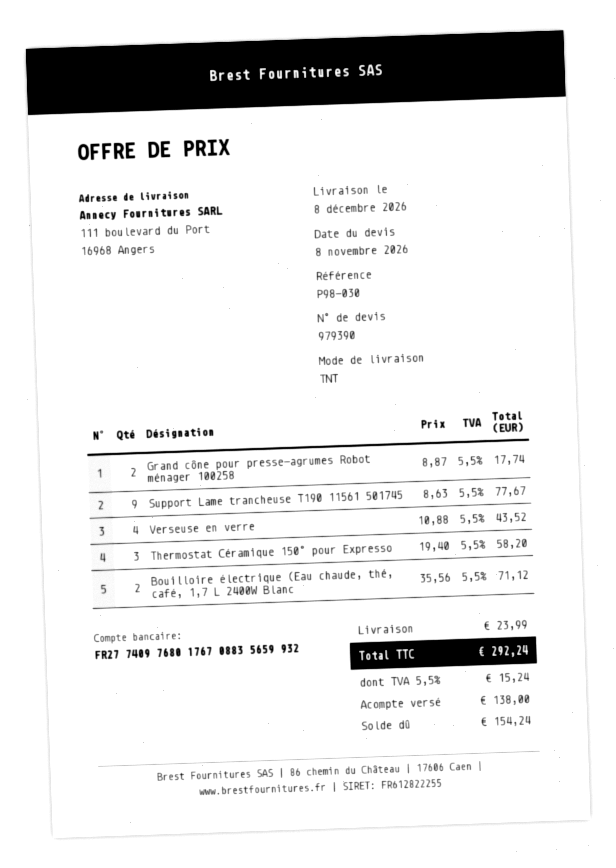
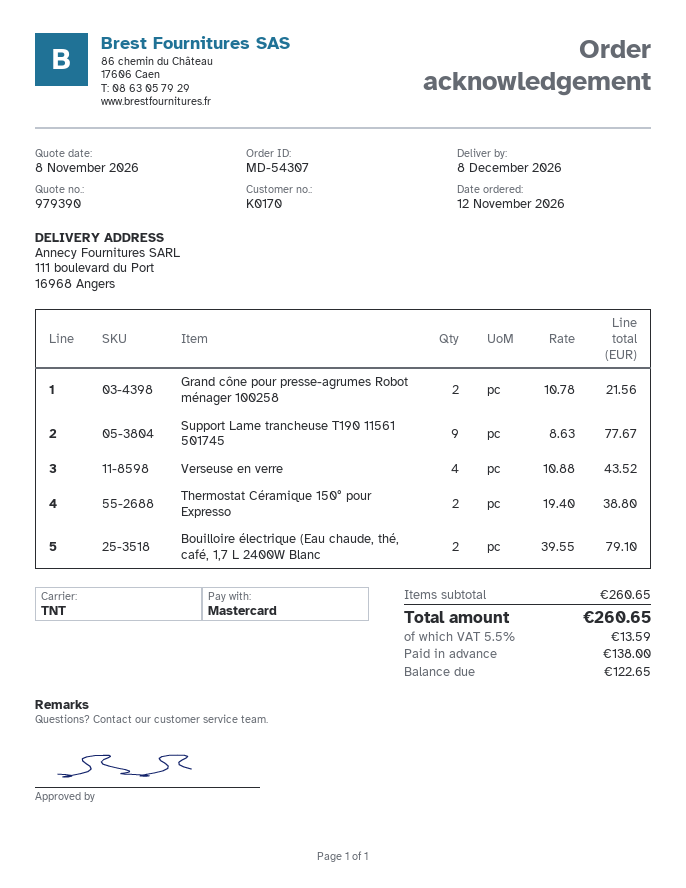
Grand cône pour presse-agrumes Robot ménager 100258: 2 x 8.87 = 17.74 -> 2 x 10.78 = 21.56
Thermostat Céramique 150° pour Expresso: 3 x 19.40 = 58.20 -> 2 x 19.40 = 38.80
Bouilloire électrique (Eau chaude, thé, café, 1,7 L 2400W Blanc: 2 x 35.56 = 71.12 -> 2 x 39.55 = 79.10
shipping: 23.99 -> none
tax: 5.5% = 15.24 -> 5.5% = 13.59
total: 292.24 -> 260.65
balance: 154.24 -> 122.65

